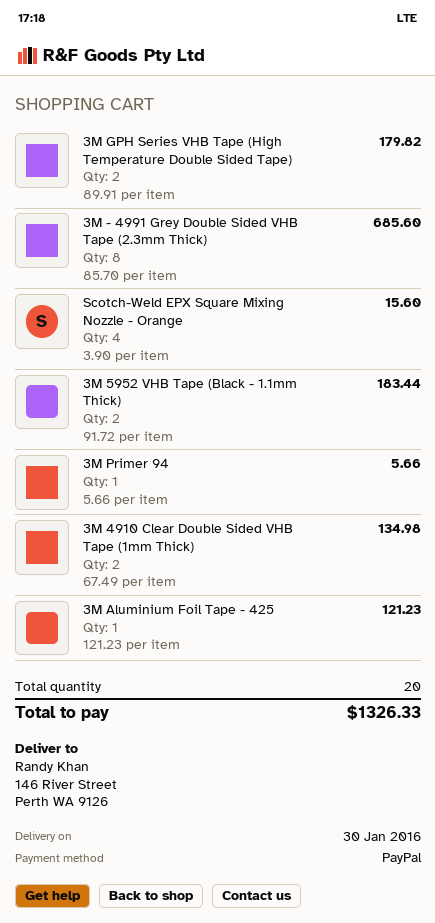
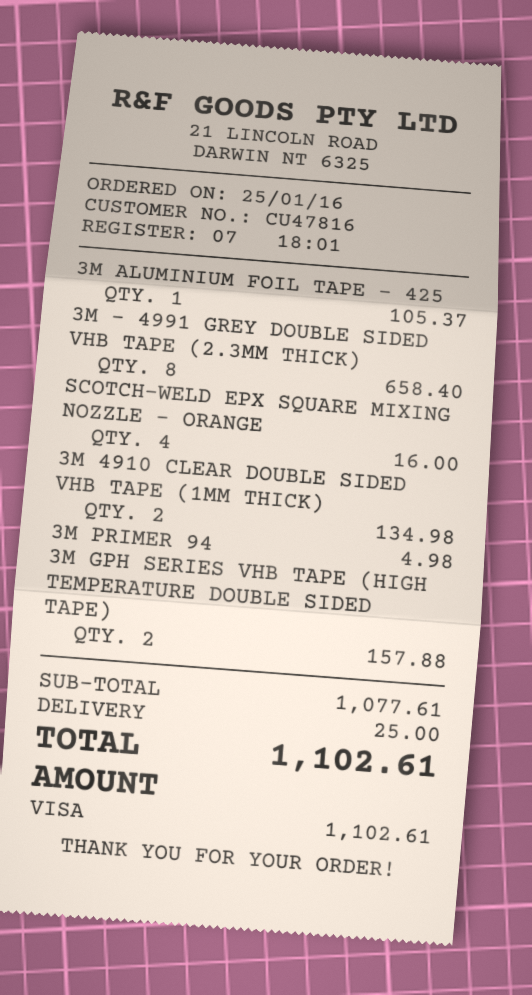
payment method: PayPal -> Visa
3M GPH Series VHB Tape (High Temperature Double Sided Tape): 2 for 179.82 -> 2 for 157.88
3M - 4991 Grey Double Sided VHB Tape (2.3mm Thick): 8 for 685.60 -> 8 for 658.40
Scotch-Weld EPX Square Mixing Nozzle - Orange: 4 for 15.60 -> 4 for 16.00
3M 5952 VHB Tape (Black - 1.1mm Thick): 2 for 183.44 -> none
3M Primer 94: 1 for 5.66 -> 1 for 4.98
3M Aluminium Foil Tape - 425: 1 for 121.23 -> 1 for 105.37
shipping: none -> 25.00
total: 1326.33 -> 1102.61

